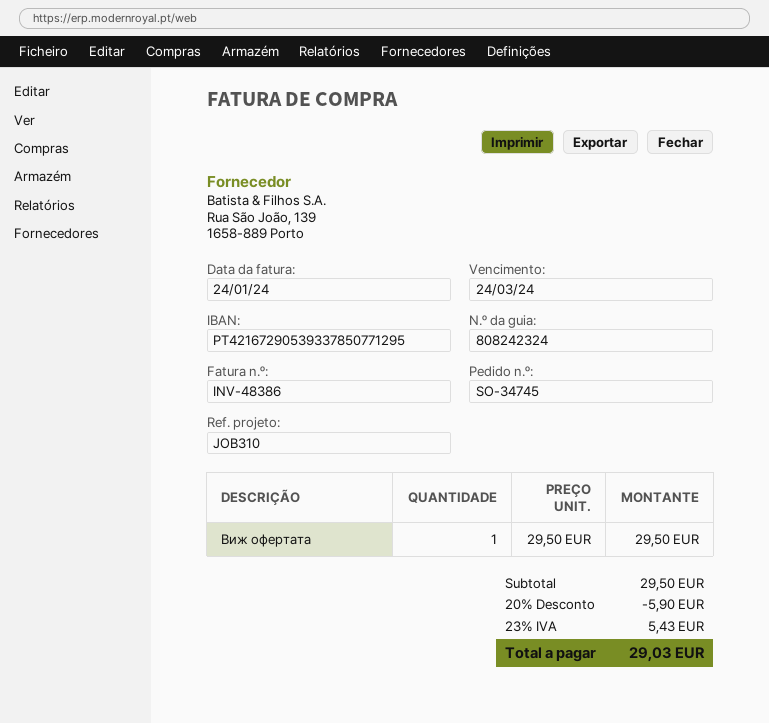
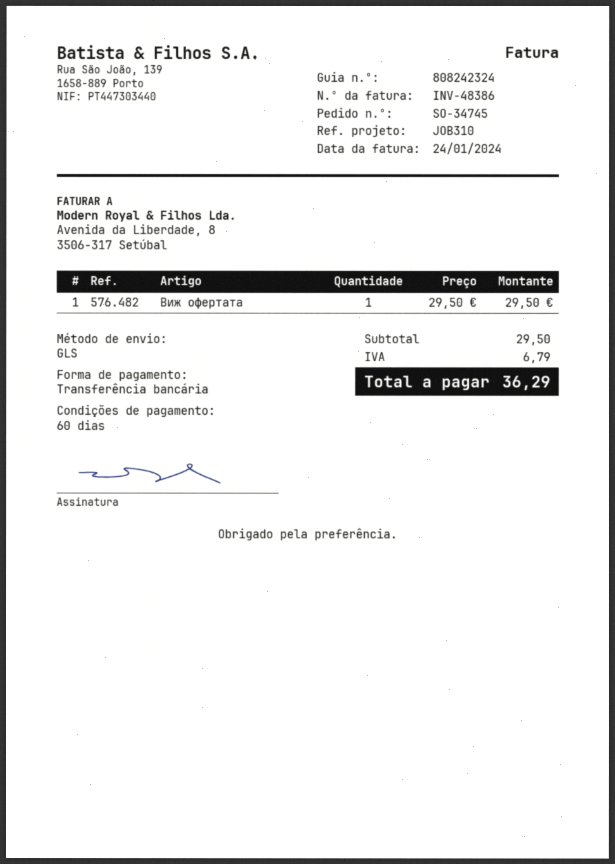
discount: 20% = 5.90 -> none
tax: 5.43 -> 6.79
total: 29.03 -> 36.29

